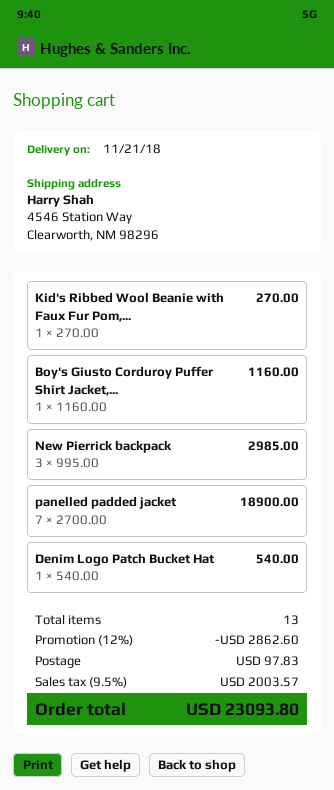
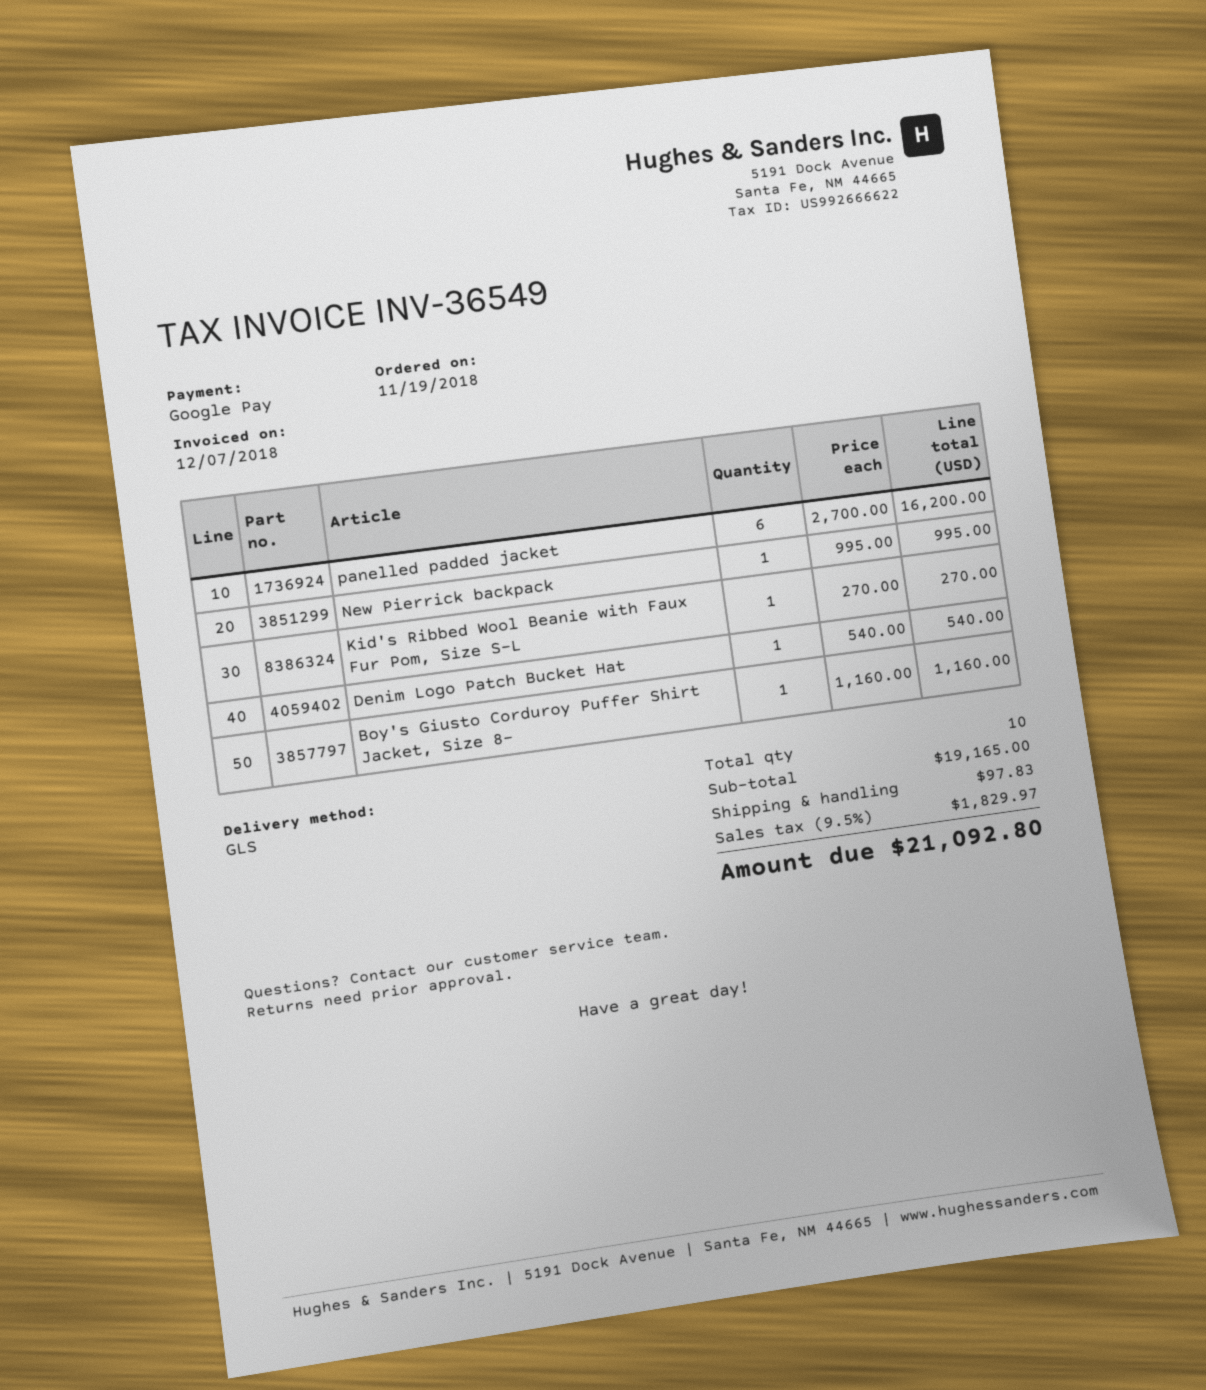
New Pierrick backpack: 3 x 995.00 = 2985.00 -> 1 x 995.00 = 995.00
panelled padded jacket: 7 x 2700.00 = 18900.00 -> 6 x 2700.00 = 16200.00
total quantity: 13 -> 10
discount: 12% = 2862.60 -> none
tax: 9.5% = 2003.57 -> 9.5% = 1829.97
total: 23093.80 -> 21092.80

